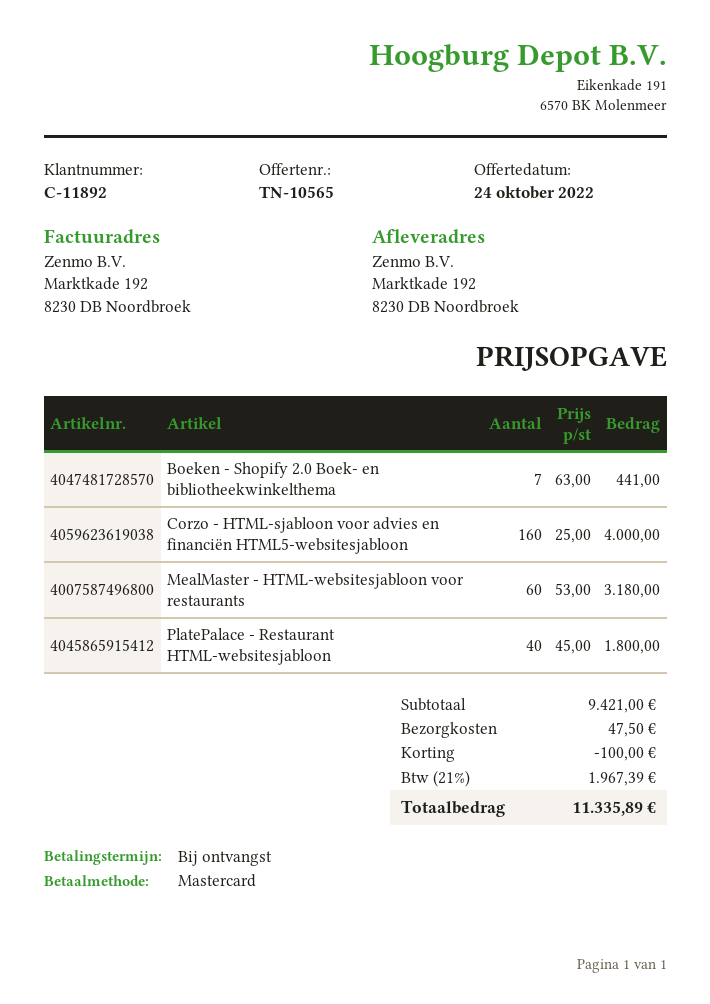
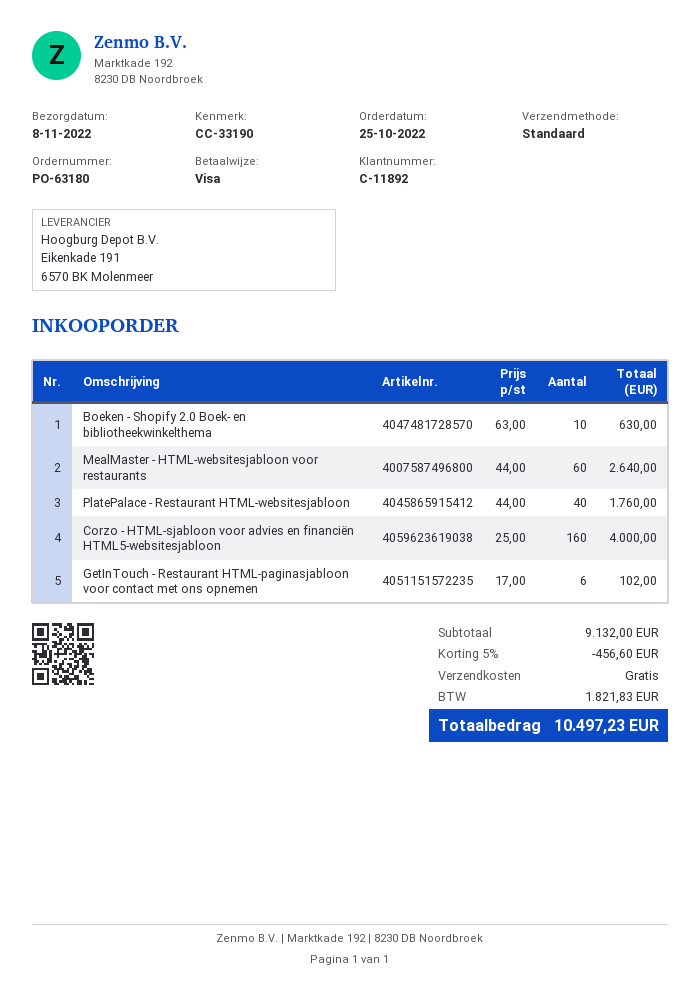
payment method: Mastercard -> Visa
Boeken - Shopify 2.0 Boek- en bibliotheekwinkelthema: 7 x 63.00 = 441.00 -> 10 x 63.00 = 630.00
MealMaster - HTML-websitesjabloon voor restaurants: 60 x 53.00 = 3180.00 -> 60 x 44.00 = 2640.00
PlatePalace - Restaurant HTML-websitesjabloon: 40 x 45.00 = 1800.00 -> 40 x 44.00 = 1760.00
GetInTouch - Restaurant HTML-paginasjabloon voor contact met ons opnemen: none -> 6 x 17.00 = 102.00
subtotal: 9421.00 -> 9132.00
discount: 100.00 -> 456.60
shipping: 47.50 -> 0.00
tax: 1967.39 -> 1821.83
total: 11335.89 -> 10497.23

